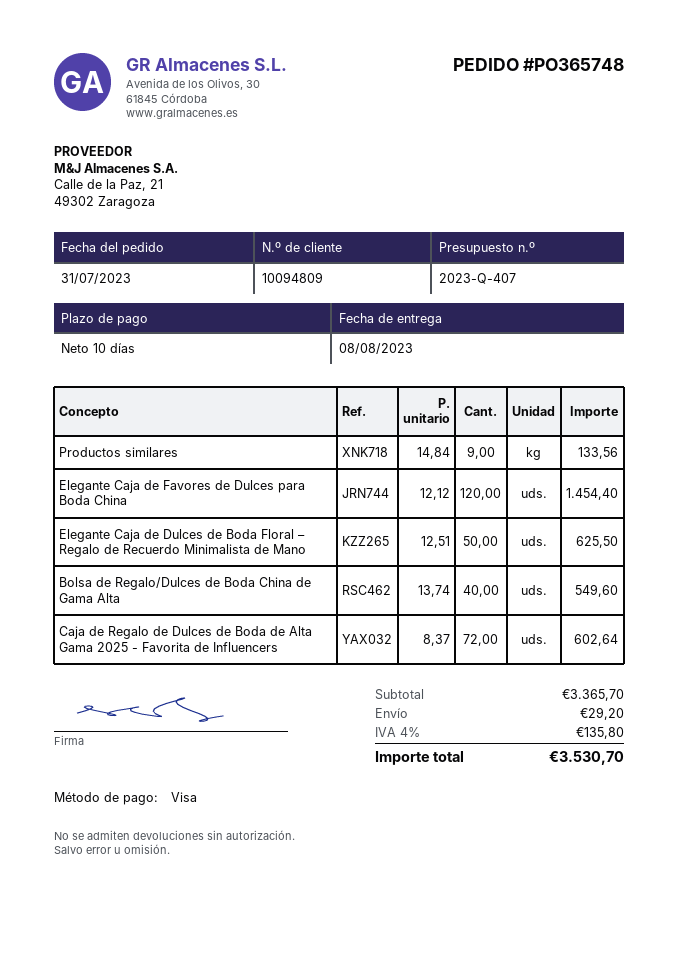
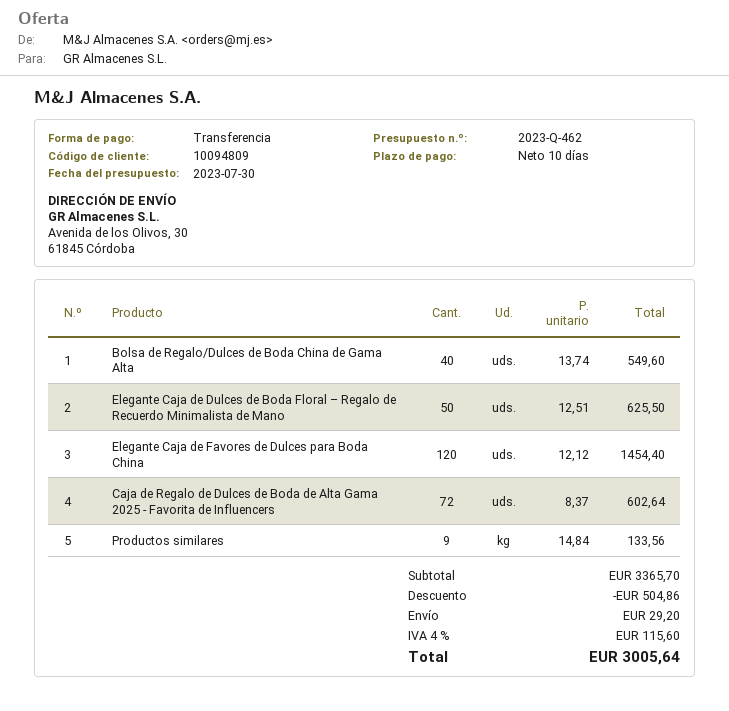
quote number: 2023-Q-407 -> 2023-Q-462
payment method: Visa -> bank transfer
discount: none -> 504.86
tax: 4% = 135.80 -> 4% = 115.60
total: 3530.70 -> 3005.64

